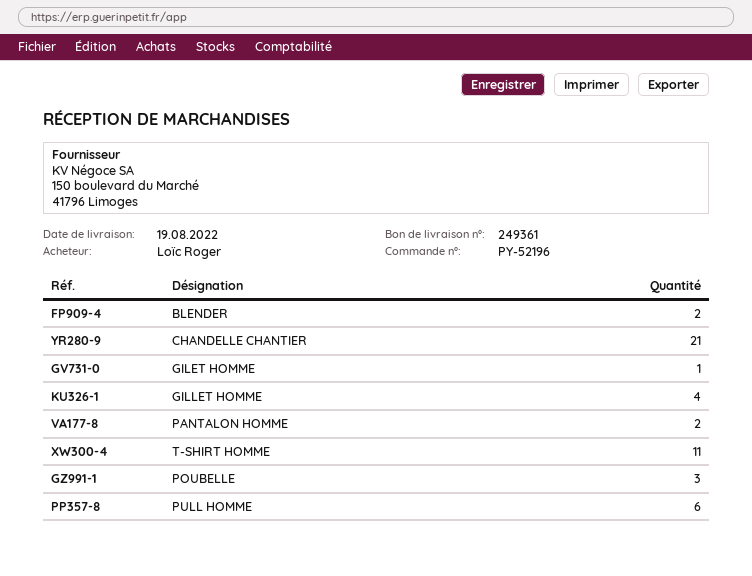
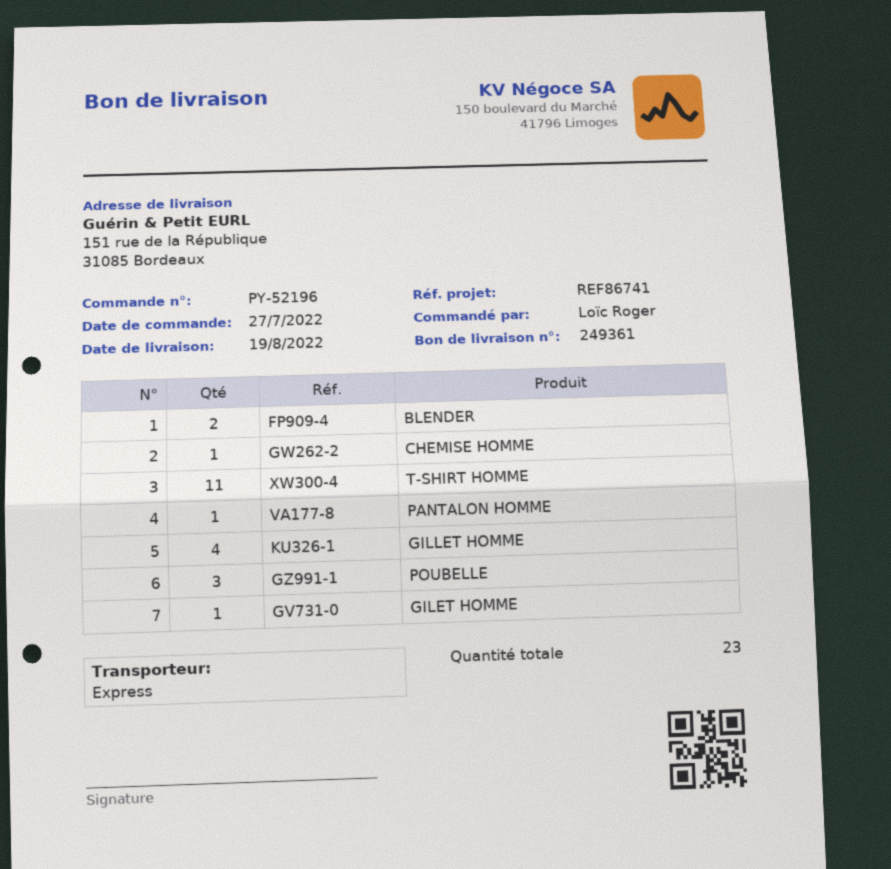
CHANDELLE CHANTIER: 21 -> none
PANTALON HOMME: 2 -> 1
PULL HOMME: 6 -> none
CHEMISE HOMME: none -> 1

